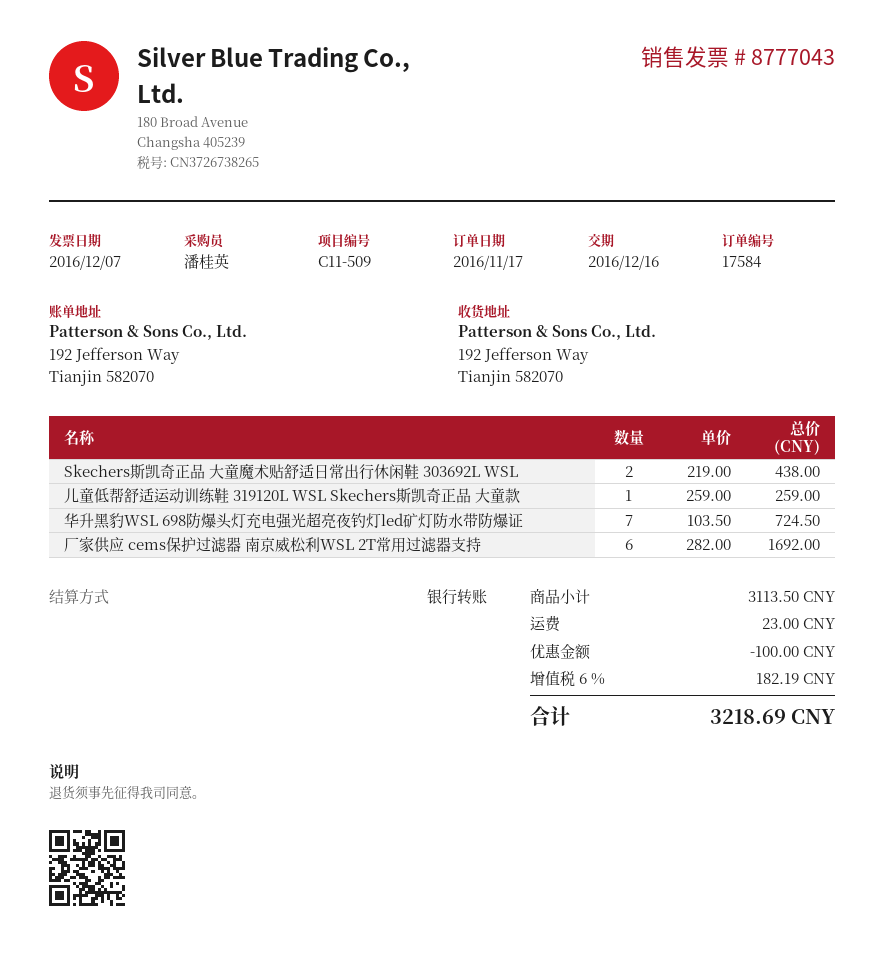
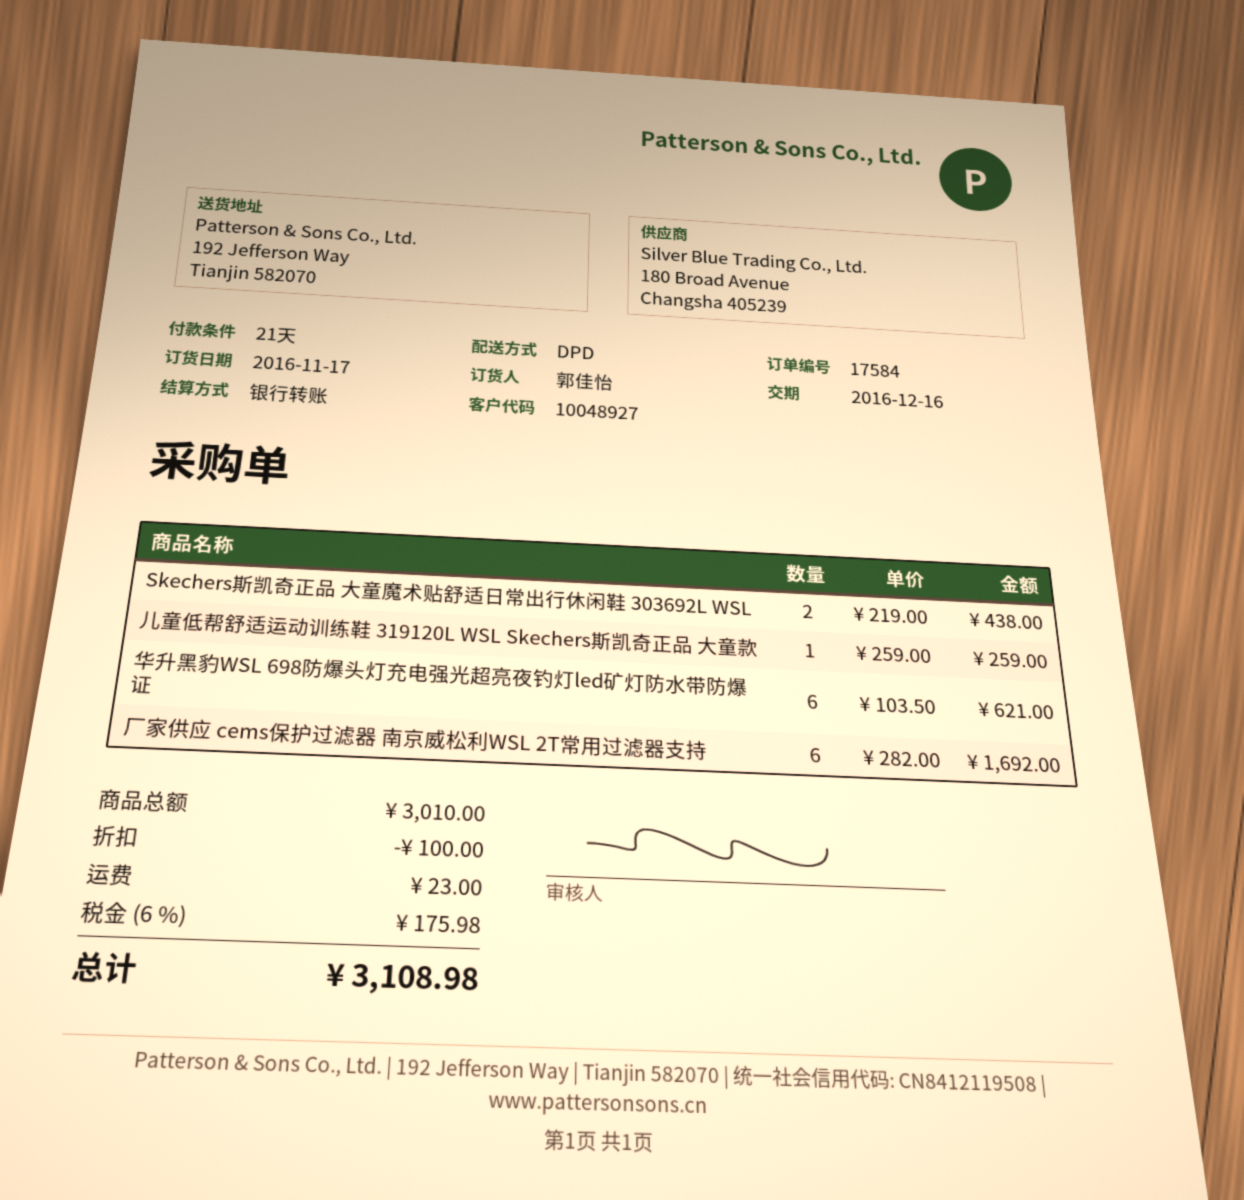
ordered by: 潘桂英 -> 郭佳怡
华升黑豹WSL 698防爆头灯充电强光超亮夜钓灯led矿灯防水带防爆证: 7 x 103.50 = 724.50 -> 6 x 103.50 = 621.00
subtotal: 3113.50 -> 3010.00
tax: 6% = 182.19 -> 6% = 175.98
total: 3218.69 -> 3108.98

